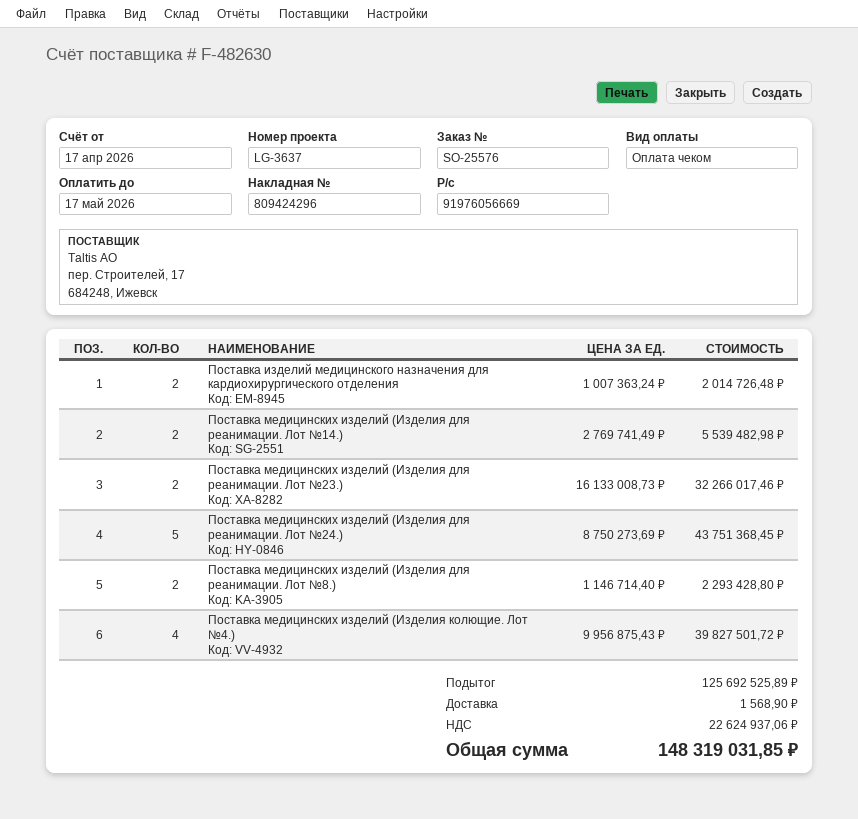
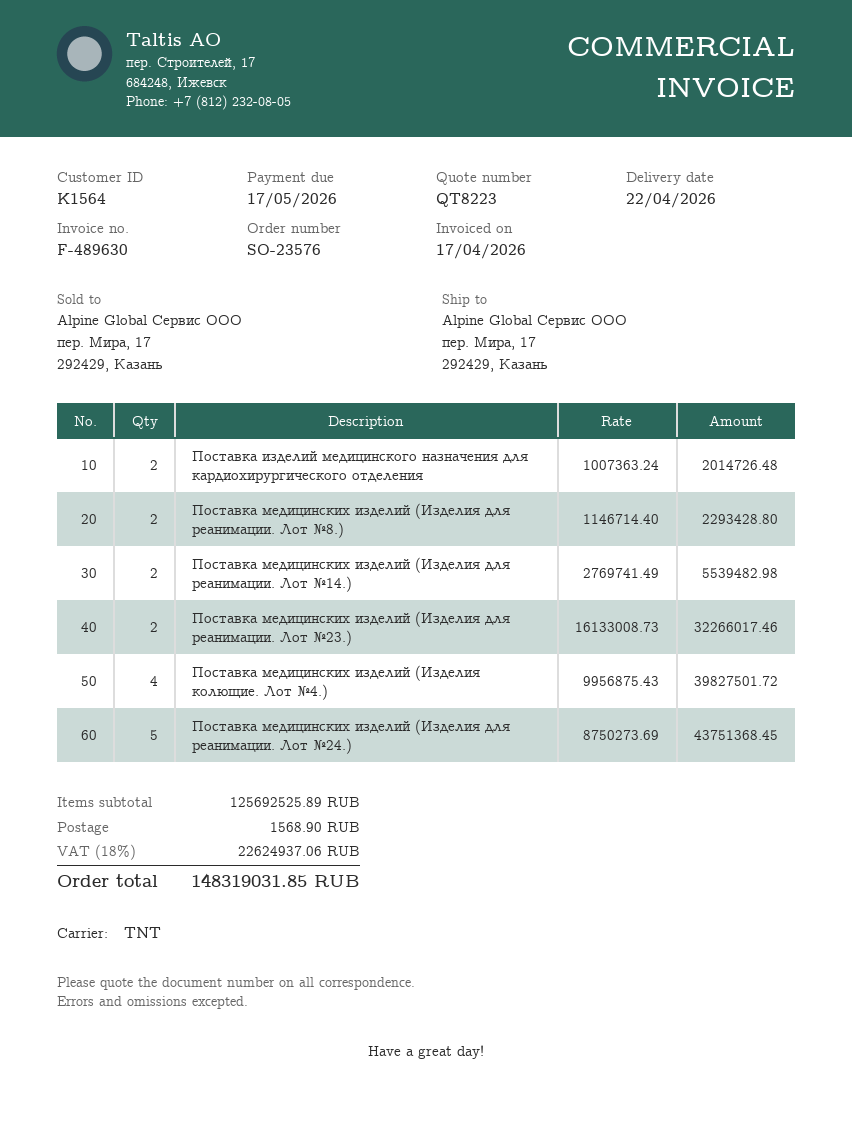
order number: SO-25576 -> SO-23576
invoice number: F-482630 -> F-489630

